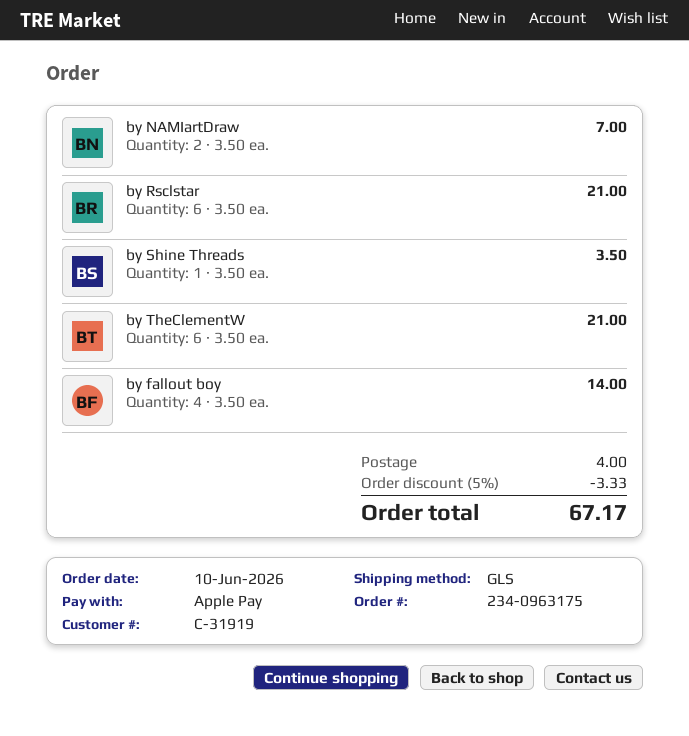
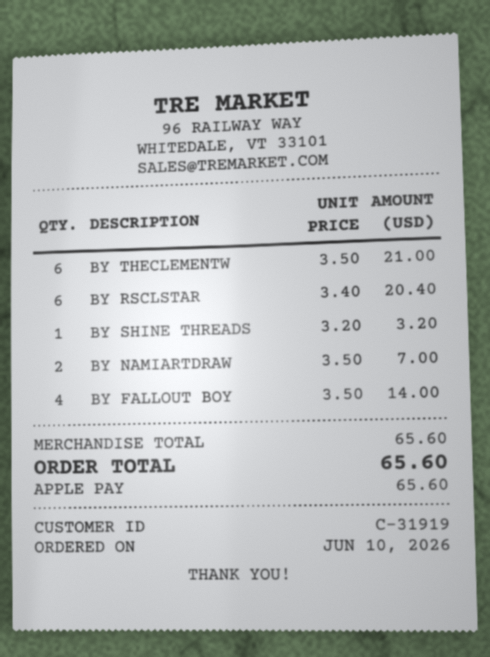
by Rsclstar: 6 x 3.50 = 21.00 -> 6 x 3.40 = 20.40
by Shine Threads: 1 x 3.50 = 3.50 -> 1 x 3.20 = 3.20
discount: 5% = 3.33 -> none
shipping: 4.00 -> none
total: 67.17 -> 65.60

